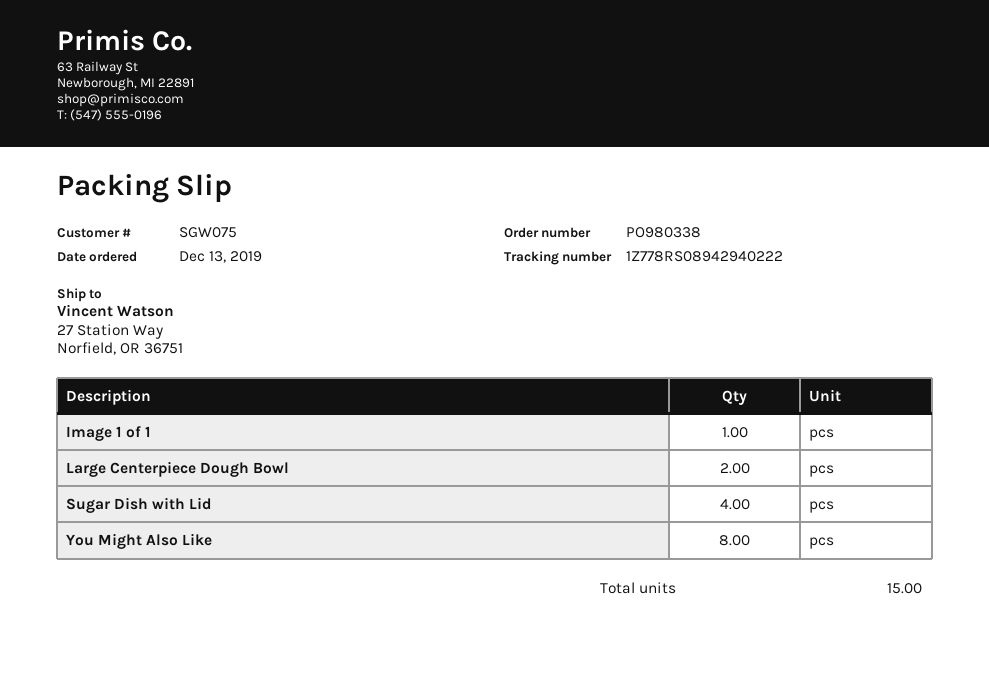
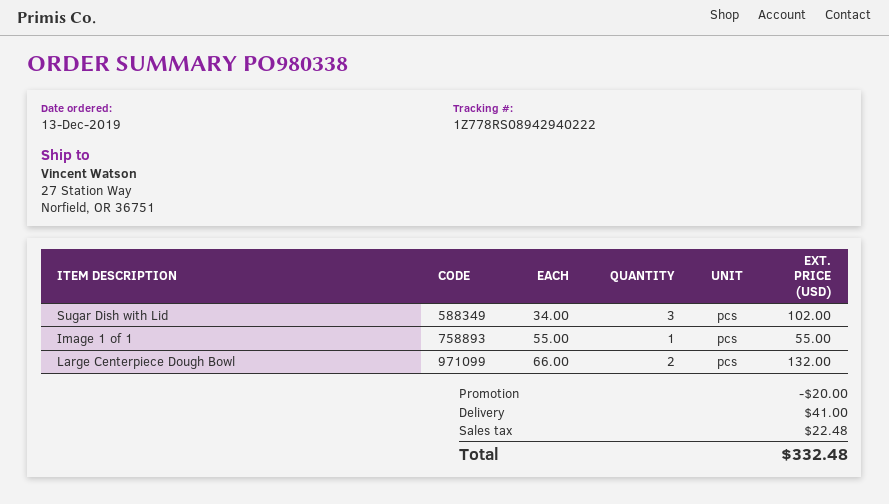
Sugar Dish with Lid: 4 -> 3
You Might Also Like: 8 -> none

